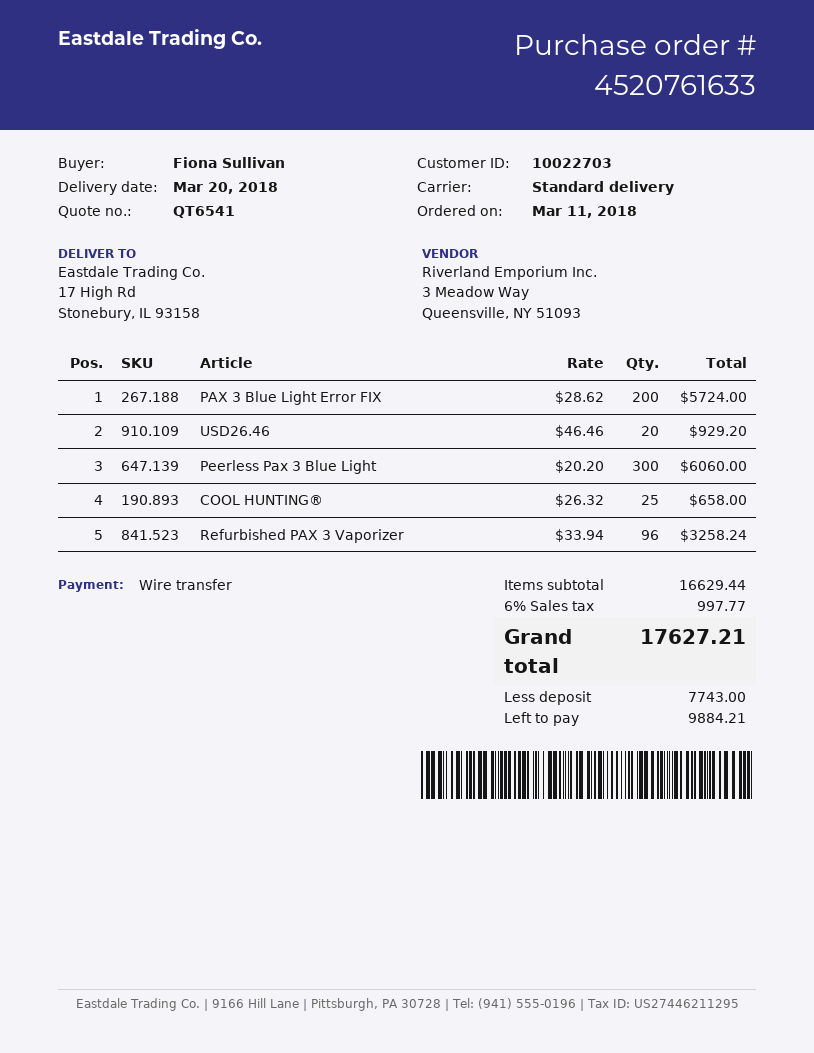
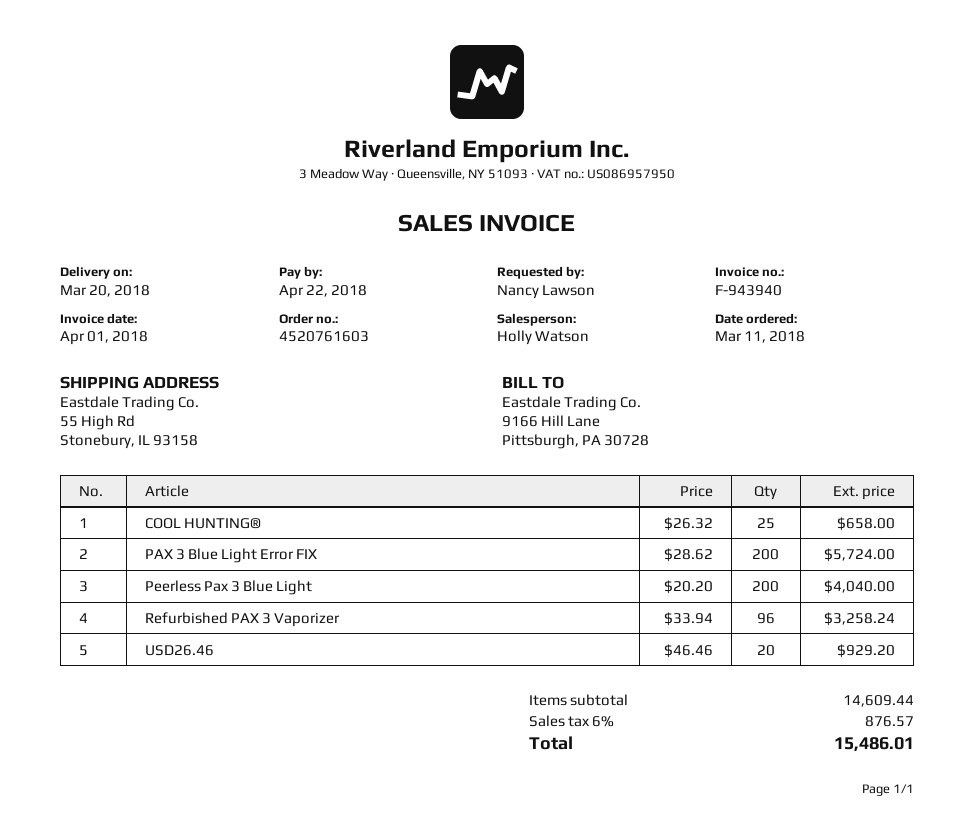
order number: 4520761633 -> 4520761603
ordered by: Fiona Sullivan -> Nancy Lawson
ship to: 17 High Rd, Stonebury, IL 93158 -> 55 High Rd, Stonebury, IL 93158
Peerless Pax 3 Blue Light: 300 x 20.20 = 6060.00 -> 200 x 20.20 = 4040.00
subtotal: 16629.44 -> 14609.44
tax: 6% = 997.77 -> 6% = 876.57
total: 17627.21 -> 15486.01

